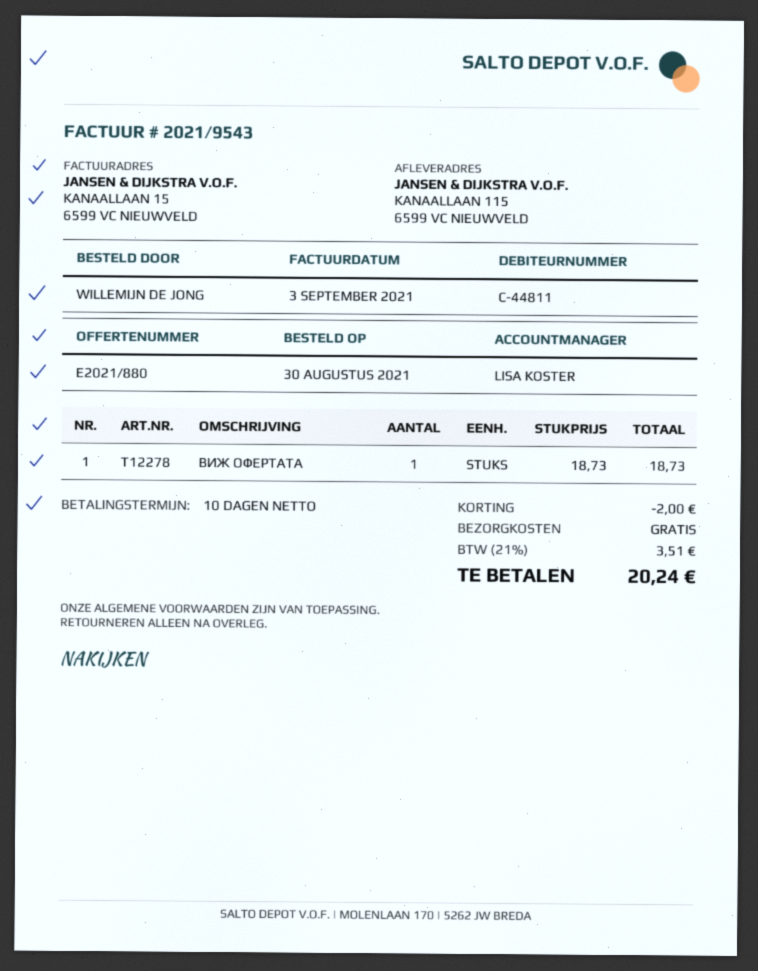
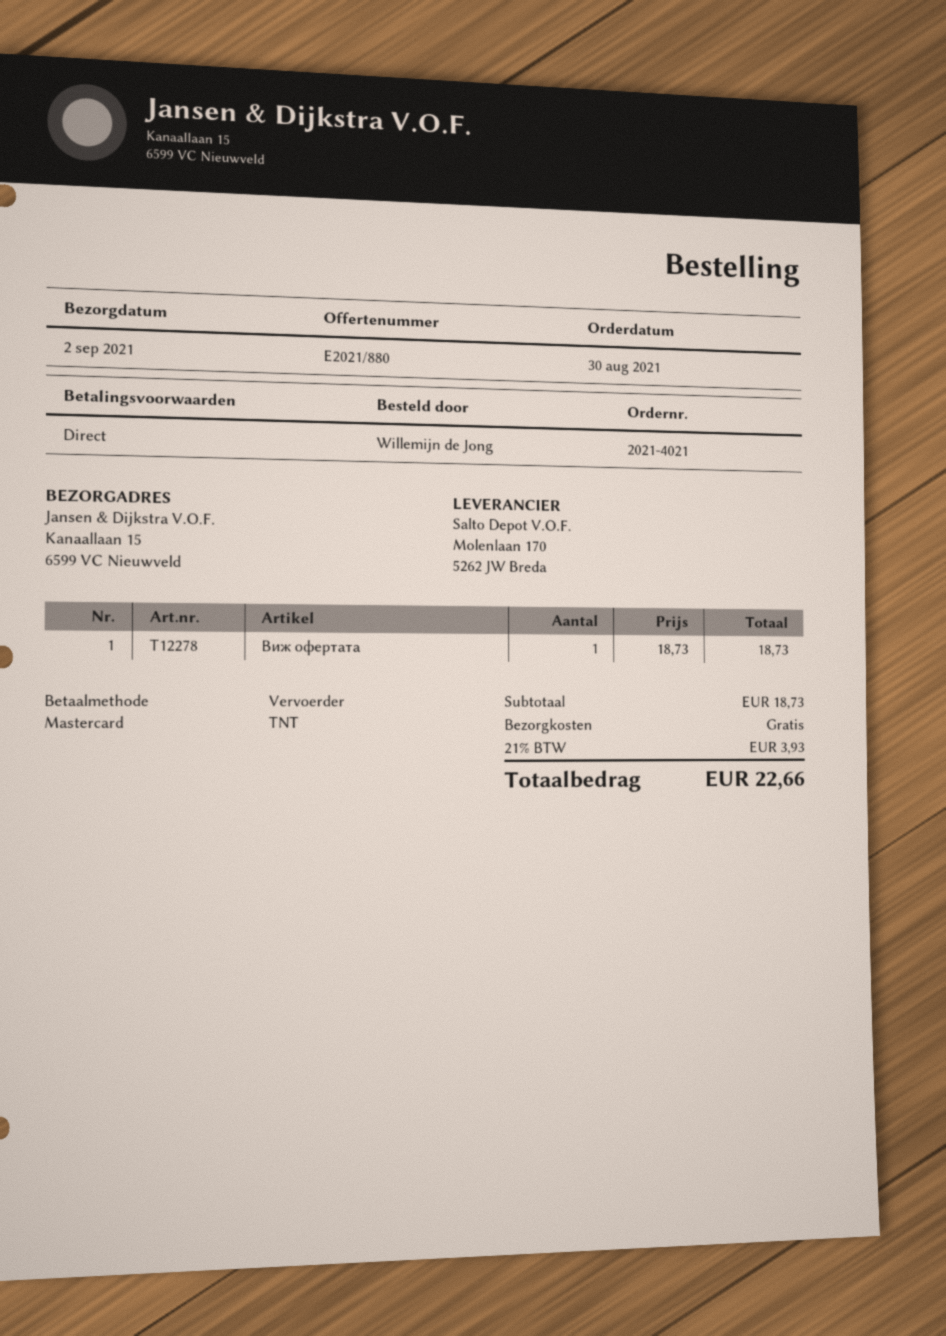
payment terms: 10 days -> on receipt
ship to: KANAALLAAN 115, 6599 VC NIEUWVELD -> Kanaallaan 15, 6599 VC Nieuwveld
discount: 2.00 -> none
tax: 21% = 3.51 -> 21% = 3.93
total: 20.24 -> 22.66

